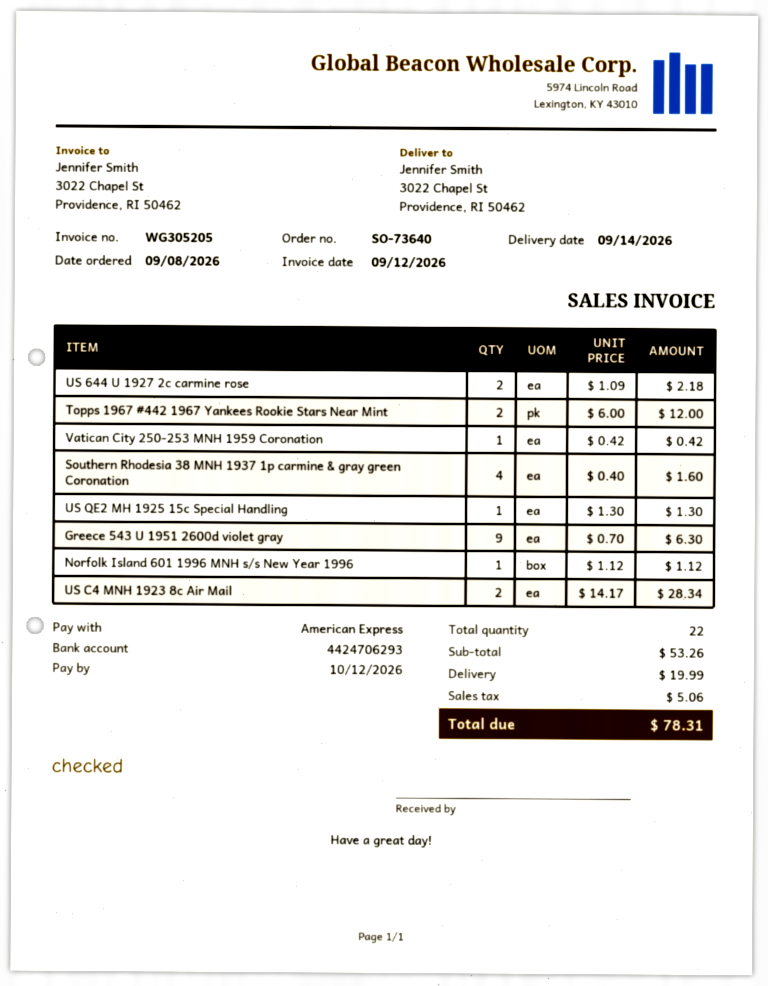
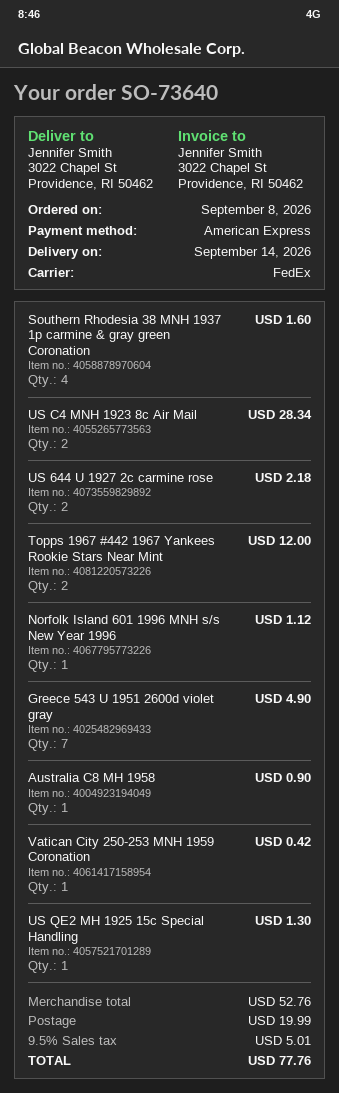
Greece 543 U 1951 2600d violet gray: 9 for 6.30 -> 7 for 4.90
Australia C8 MH 1958: none -> 1 for 0.90
subtotal: 53.26 -> 52.76
tax: 5.06 -> 5.01
total: 78.31 -> 77.76

